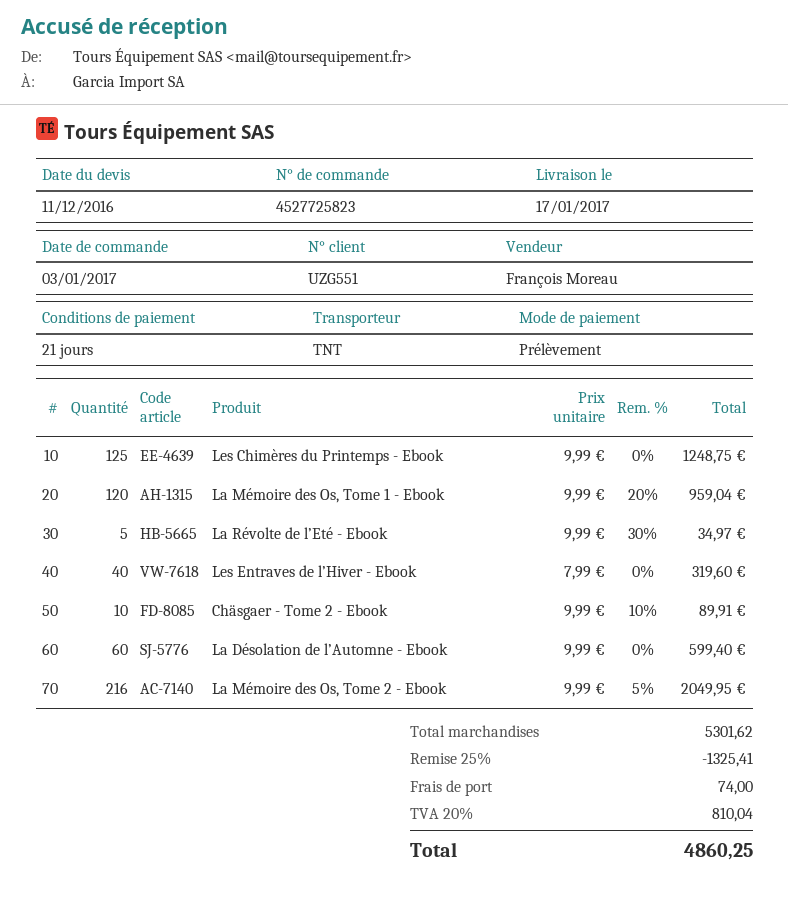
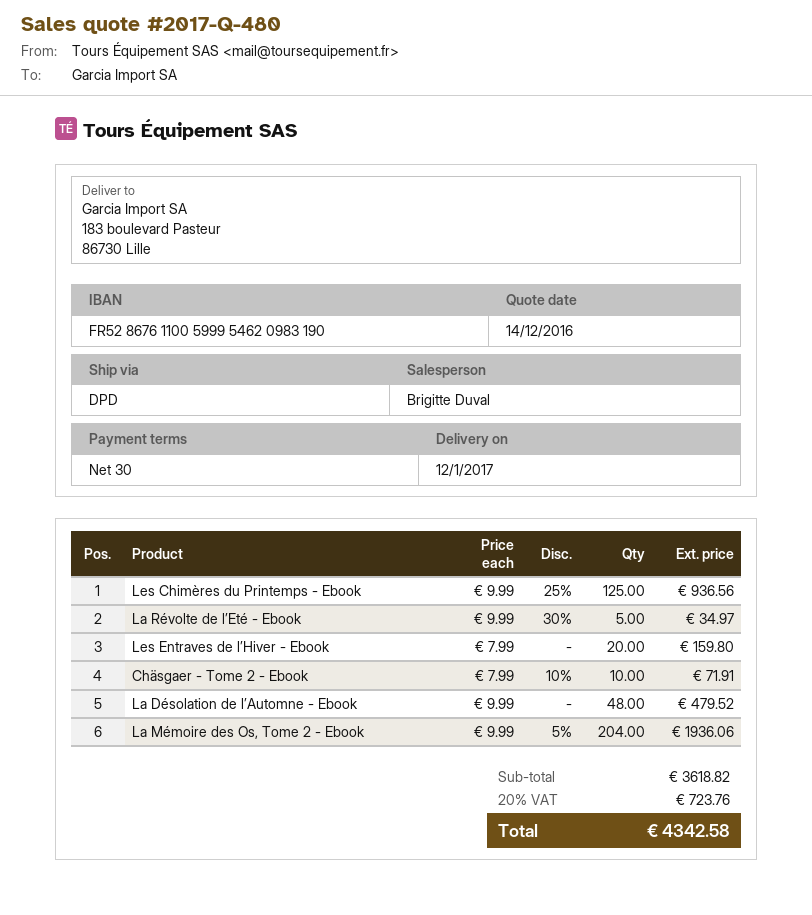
quote date: 2016-12-11 -> 2016-12-14
delivery date: 2017-01-17 -> 2017-01-12
payment terms: 21 days -> 30 days
sales rep: François Moreau -> Brigitte Duval
shipping method: TNT -> DPD
Les Chimères du Printemps - Ebook: 125 x 9.99 = 1248.75 -> 125 x 9.99 - 25% = 936.56
La Mémoire des Os, Tome 1 - Ebook: 120 x 9.99 - 20% = 959.04 -> none
Les Entraves de l’Hiver - Ebook: 40 x 7.99 = 319.60 -> 20 x 7.99 = 159.80
Chäsgaer - Tome 2 - Ebook: 10 x 9.99 - 10% = 89.91 -> 10 x 7.99 - 10% = 71.91
La Désolation de l’Automne - Ebook: 60 x 9.99 = 599.40 -> 48 x 9.99 = 479.52
La Mémoire des Os, Tome 2 - Ebook: 216 x 9.99 - 5% = 2049.95 -> 204 x 9.99 - 5% = 1936.06
subtotal: 5301.62 -> 3618.82
discount: 25% = 1325.41 -> none
shipping: 74.00 -> none
tax: 20% = 810.04 -> 20% = 723.76
total: 4860.25 -> 4342.58

